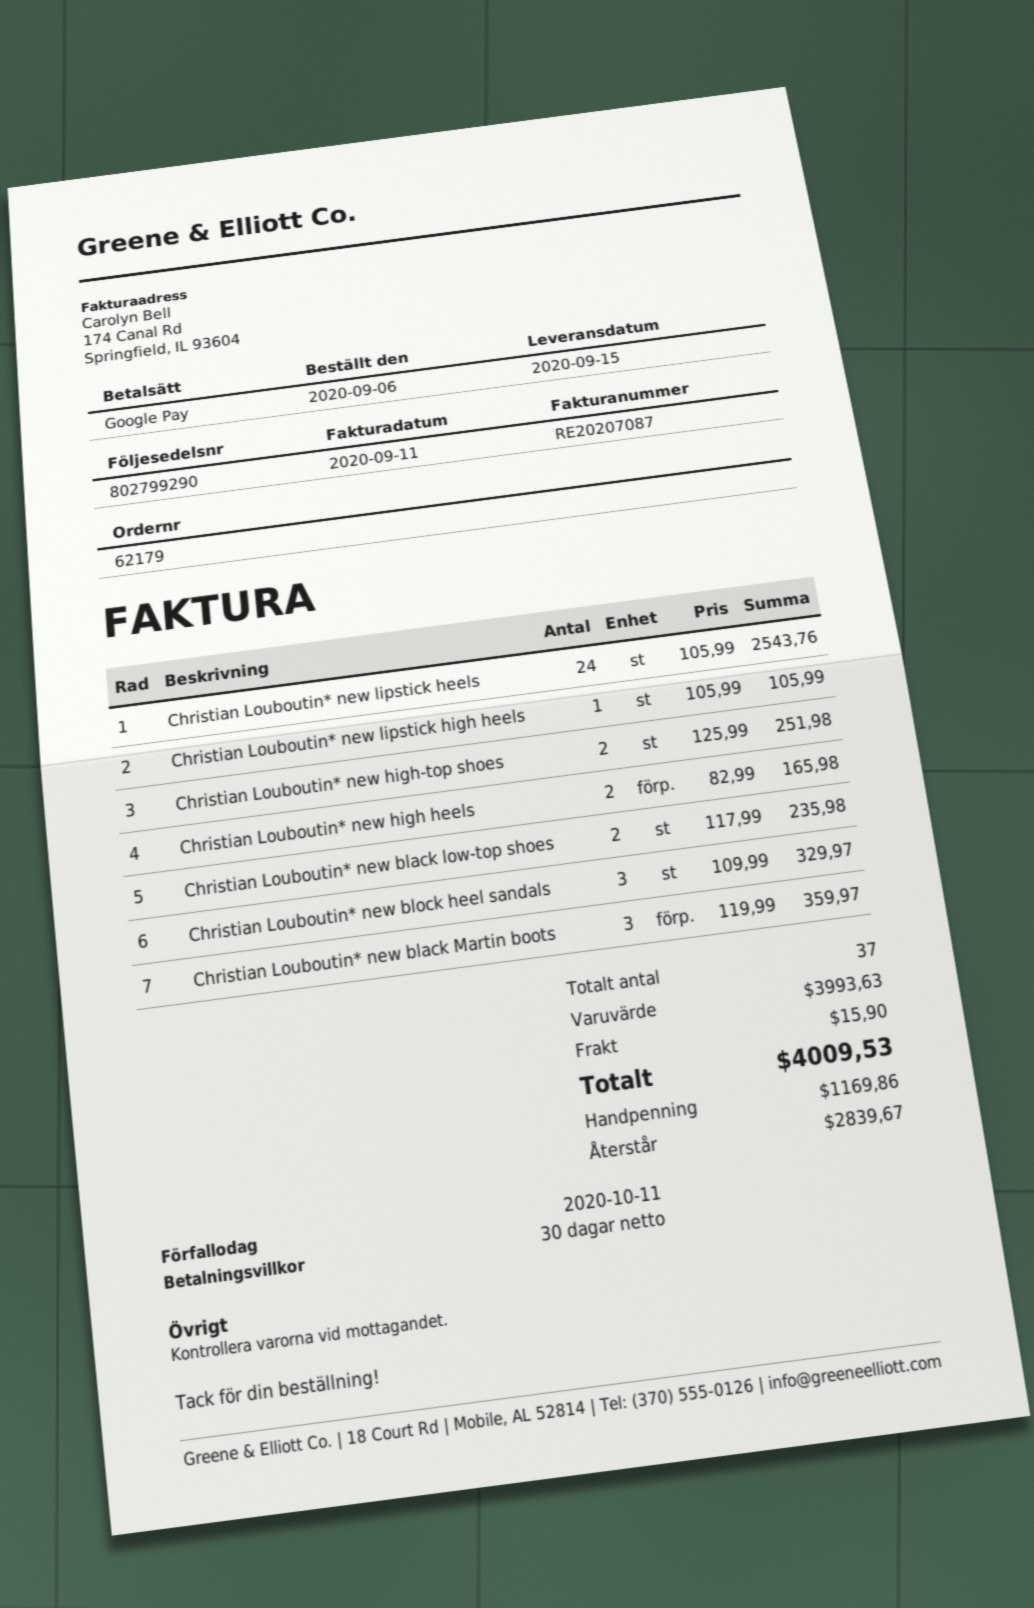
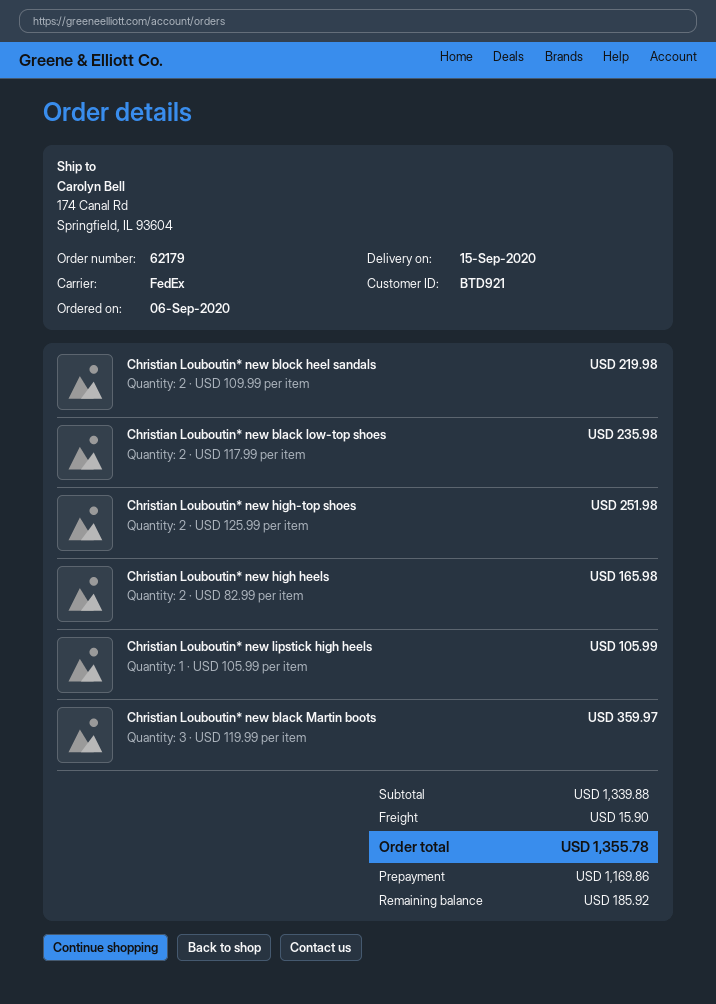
Christian Louboutin* new lipstick heels: 24 x 105.99 = 2543.76 -> none
Christian Louboutin* new block heel sandals: 3 x 109.99 = 329.97 -> 2 x 109.99 = 219.98
subtotal: 3993.63 -> 1339.88
total: 4009.53 -> 1355.78
balance: 2839.67 -> 185.92

